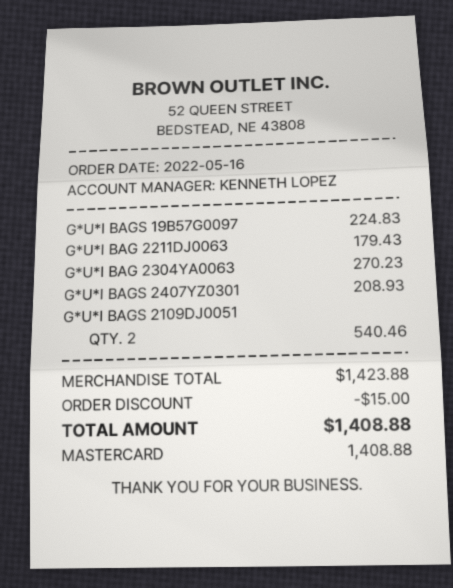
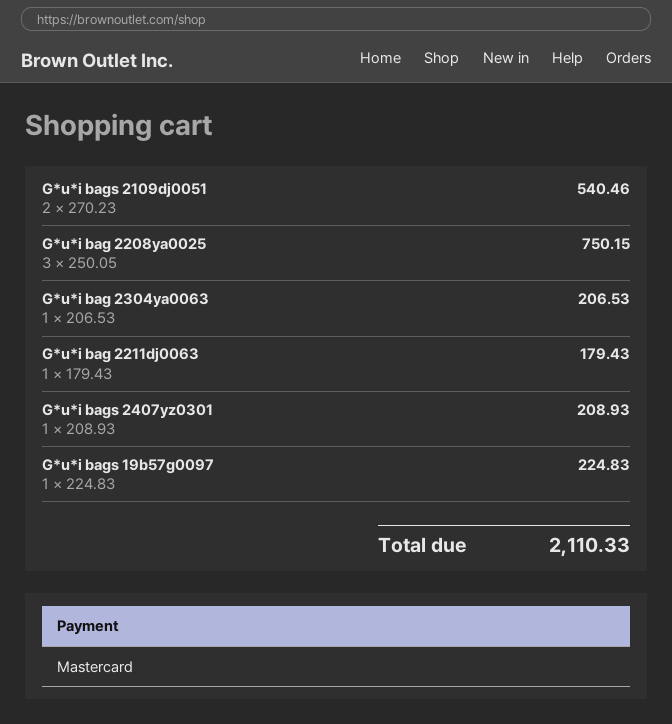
G*U*I BAG 2304YA0063: 1 for 270.23 -> 1 for 206.53
G*u*i bag 2208ya0025: none -> 3 for 750.15
discount: 15.00 -> none
total: 1408.88 -> 2110.33

